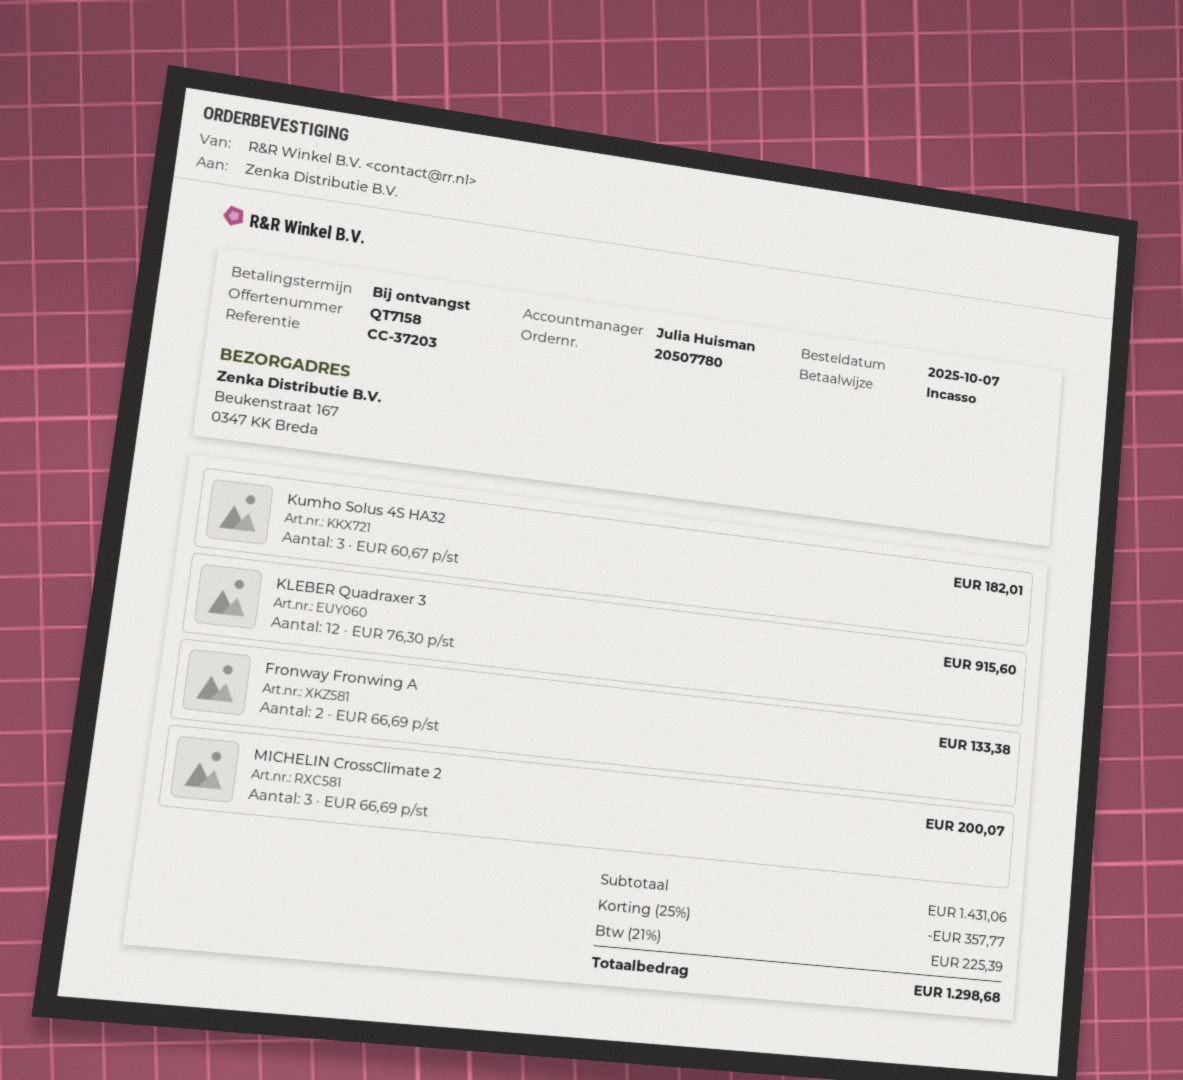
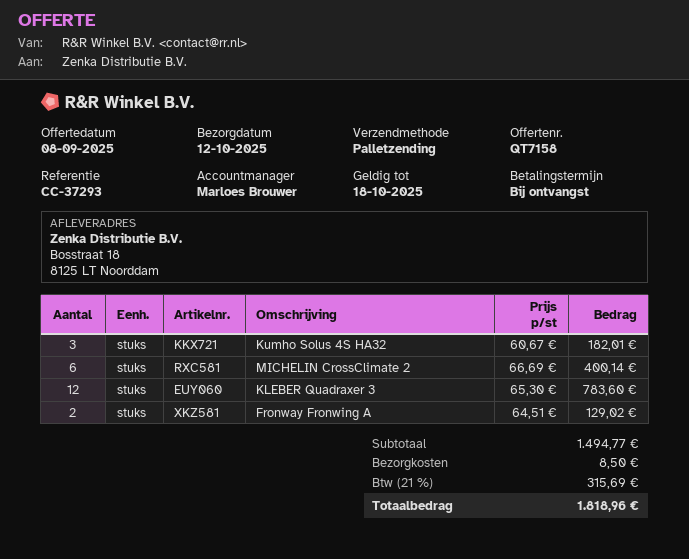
reference: CC-37203 -> CC-37293
sales rep: Julia Huisman -> Marloes Brouwer
ship to: Beukenstraat 167, 0347 KK Breda -> Bosstraat 18, 8125 LT Noorddam
KLEBER Quadraxer 3: 12 x 76.30 = 915.60 -> 12 x 65.30 = 783.60
Fronway Fronwing A: 2 x 66.69 = 133.38 -> 2 x 64.51 = 129.02
MICHELIN CrossClimate 2: 3 x 66.69 = 200.07 -> 6 x 66.69 = 400.14
subtotal: 1431.06 -> 1494.77
discount: 25% = 357.77 -> none
shipping: none -> 8.50
tax: 21% = 225.39 -> 21% = 315.69
total: 1298.68 -> 1818.96

